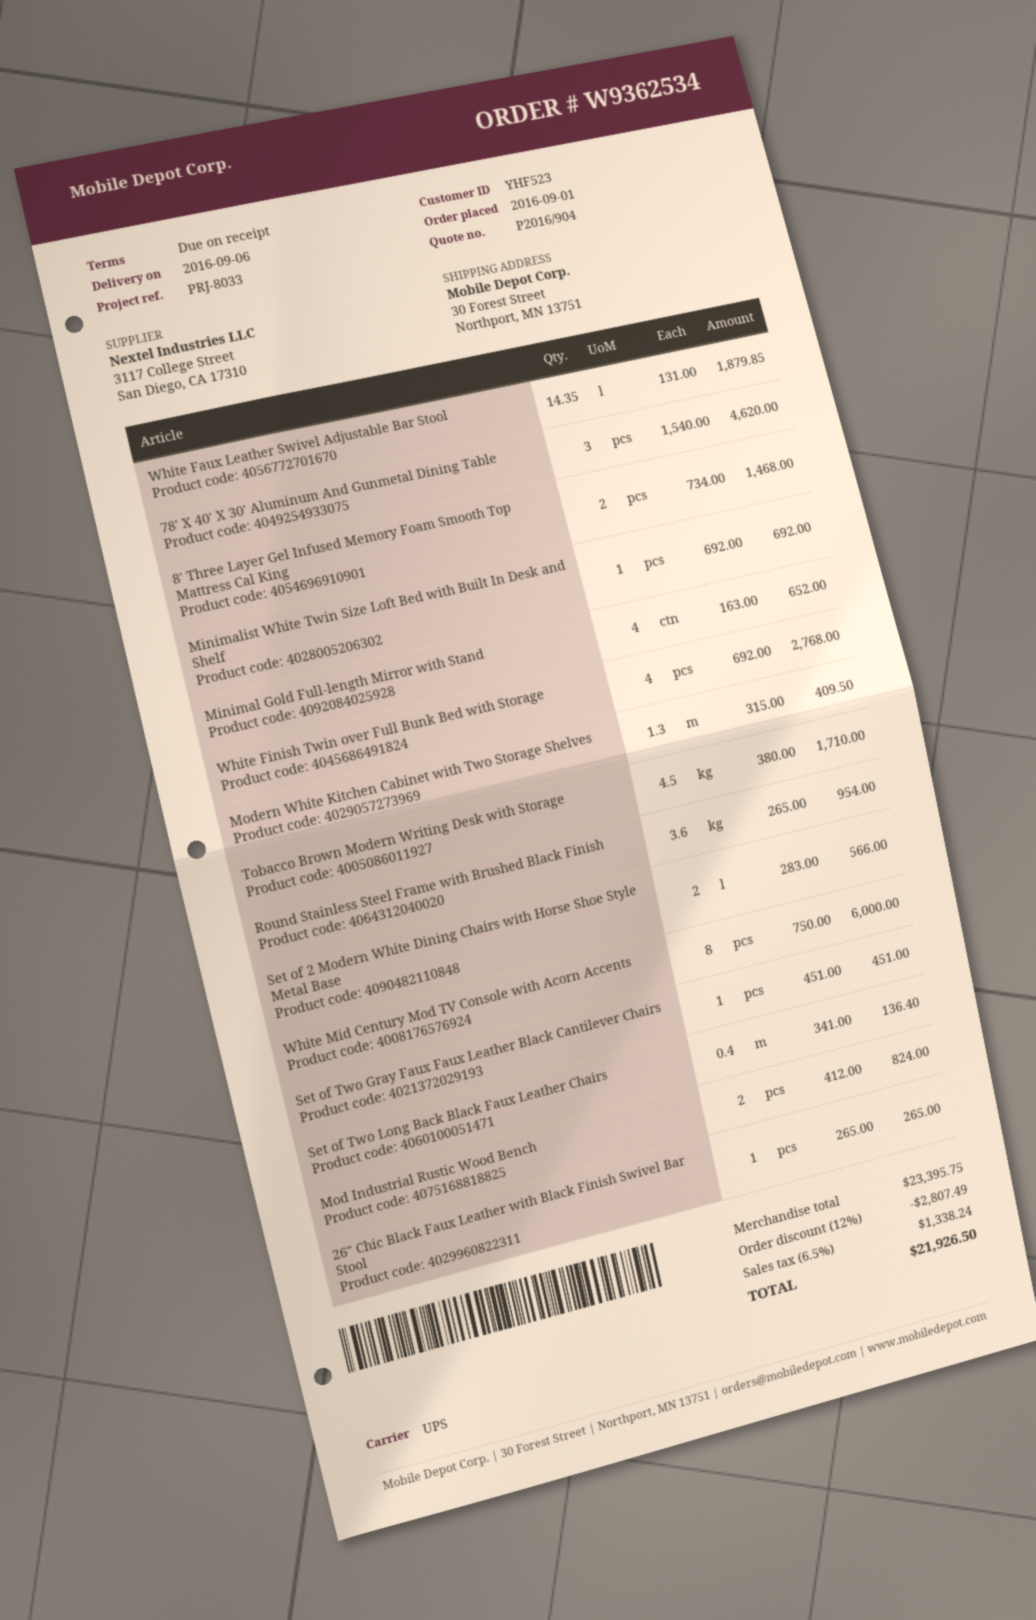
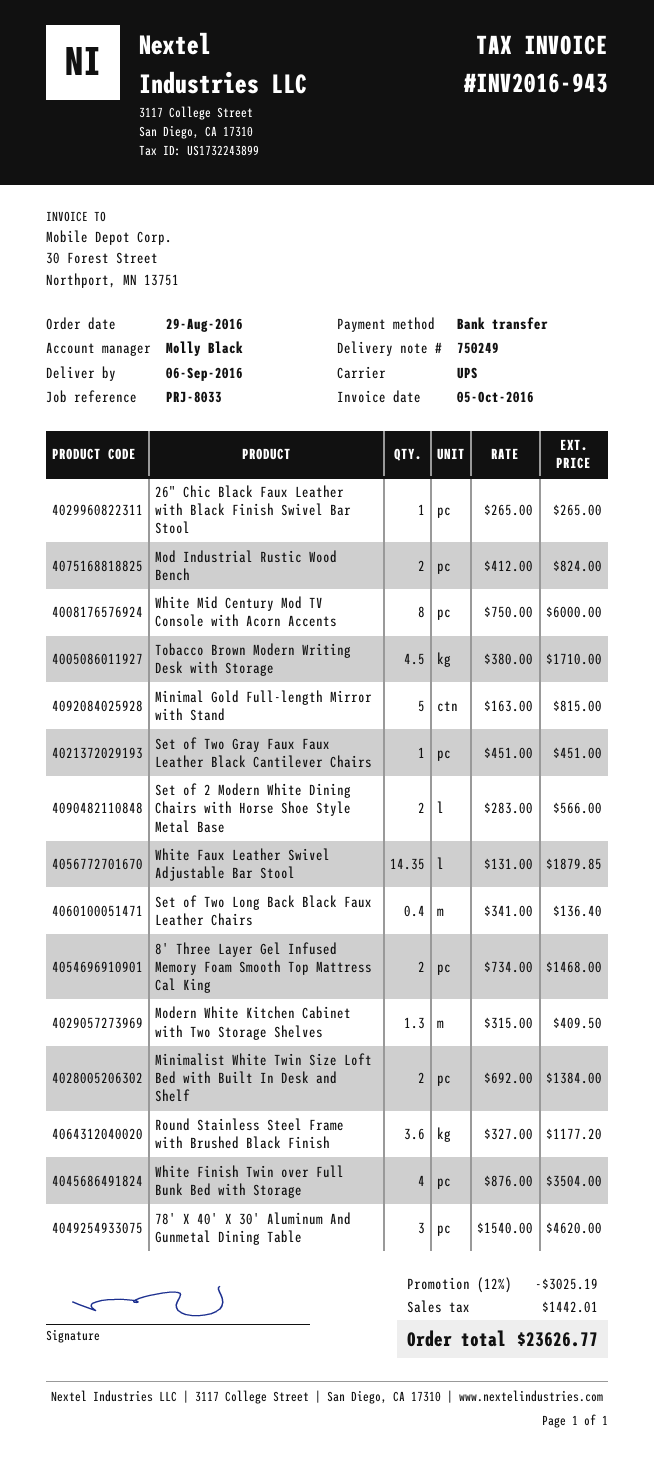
order date: 2016-09-01 -> 2016-08-29
Minimalist White Twin Size Loft Bed with Built In Desk and Shelf: 1 x 692.00 = 692.00 -> 2 x 692.00 = 1384.00
Minimal Gold Full-length Mirror with Stand: 4 x 163.00 = 652.00 -> 5 x 163.00 = 815.00
White Finish Twin over Full Bunk Bed with Storage: 4 x 692.00 = 2768.00 -> 4 x 876.00 = 3504.00
Round Stainless Steel Frame with Brushed Black Finish: 3.6 x 265.00 = 954.00 -> 3.6 x 327.00 = 1177.20
discount: 12% = 2807.49 -> 12% = 3025.19
tax: 1338.24 -> 1442.01
total: 21926.50 -> 23626.77

